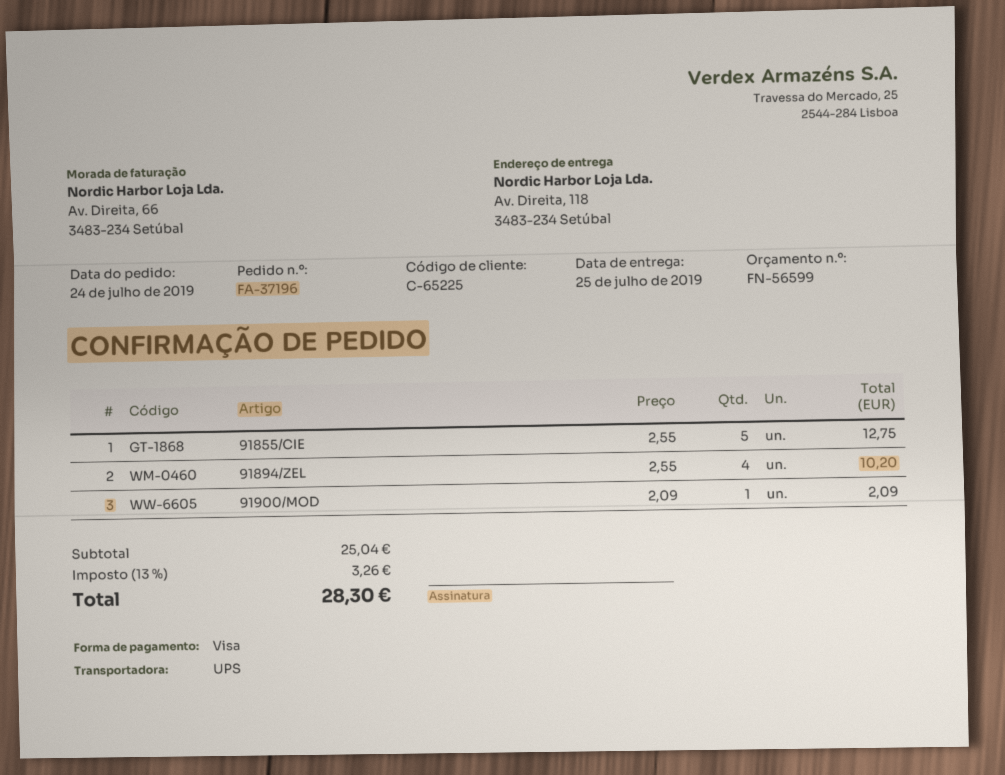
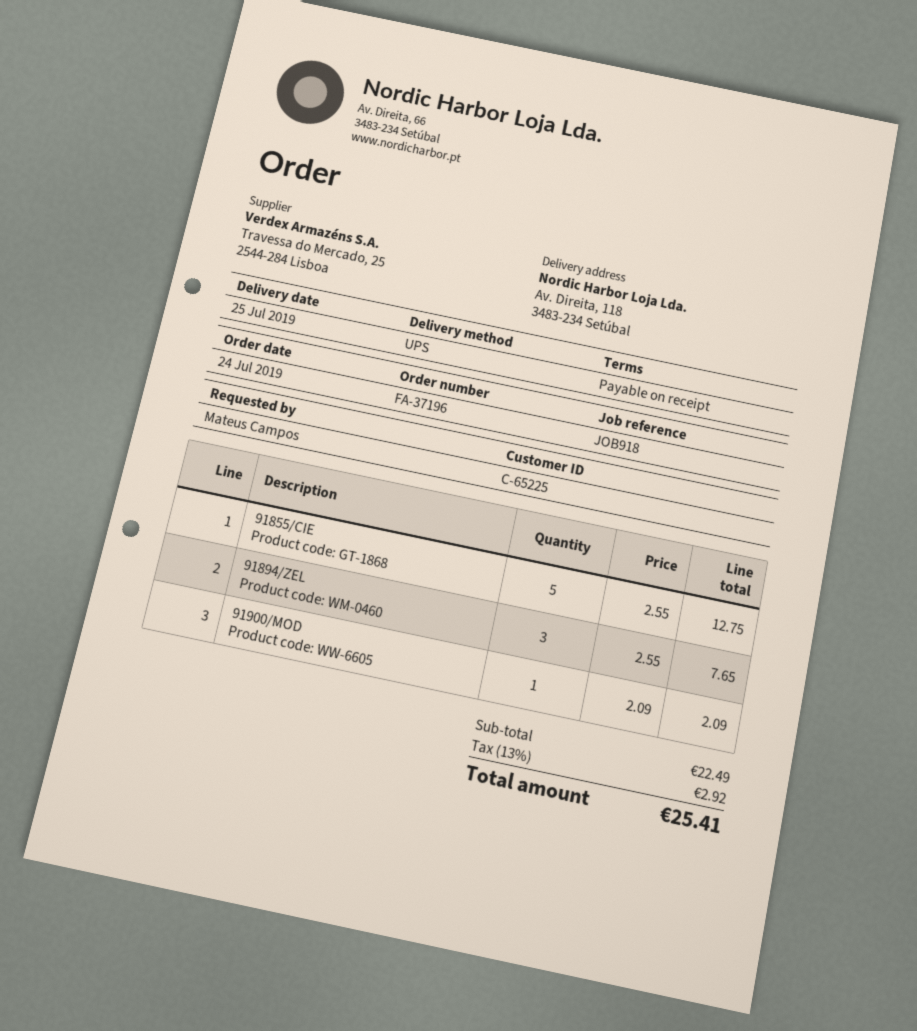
91894/ZEL: 4 x 2.55 = 10.20 -> 3 x 2.55 = 7.65
subtotal: 25.04 -> 22.49
tax: 13% = 3.26 -> 13% = 2.92
total: 28.30 -> 25.41

